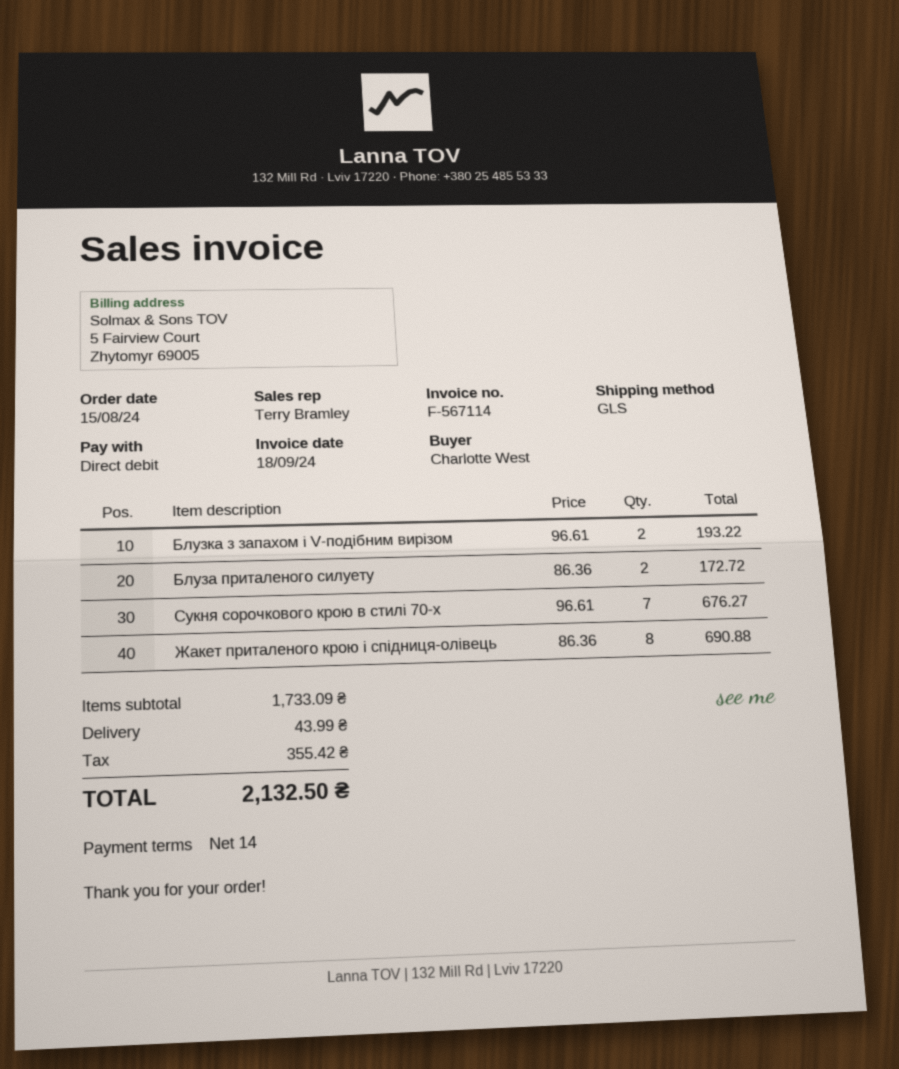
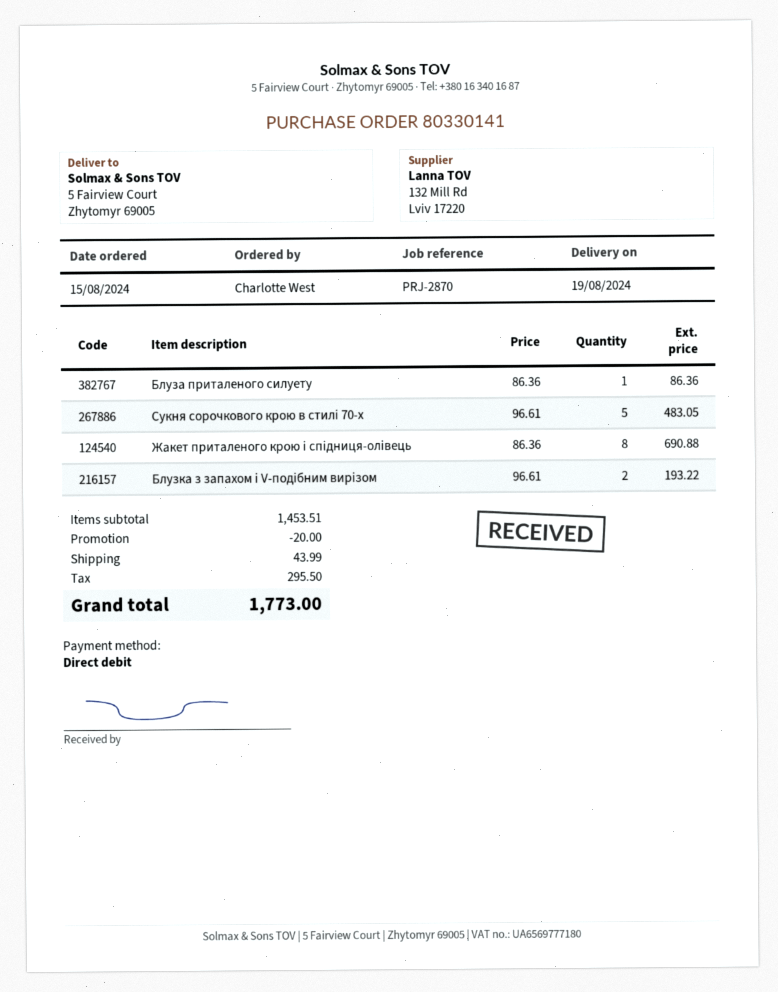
Блуза приталеного силуету: 2 x 86.36 = 172.72 -> 1 x 86.36 = 86.36
Сукня сорочкового крою в стилі 70-х: 7 x 96.61 = 676.27 -> 5 x 96.61 = 483.05
subtotal: 1733.09 -> 1453.51
discount: none -> 20.00
tax: 355.42 -> 295.50
total: 2132.50 -> 1773.00

